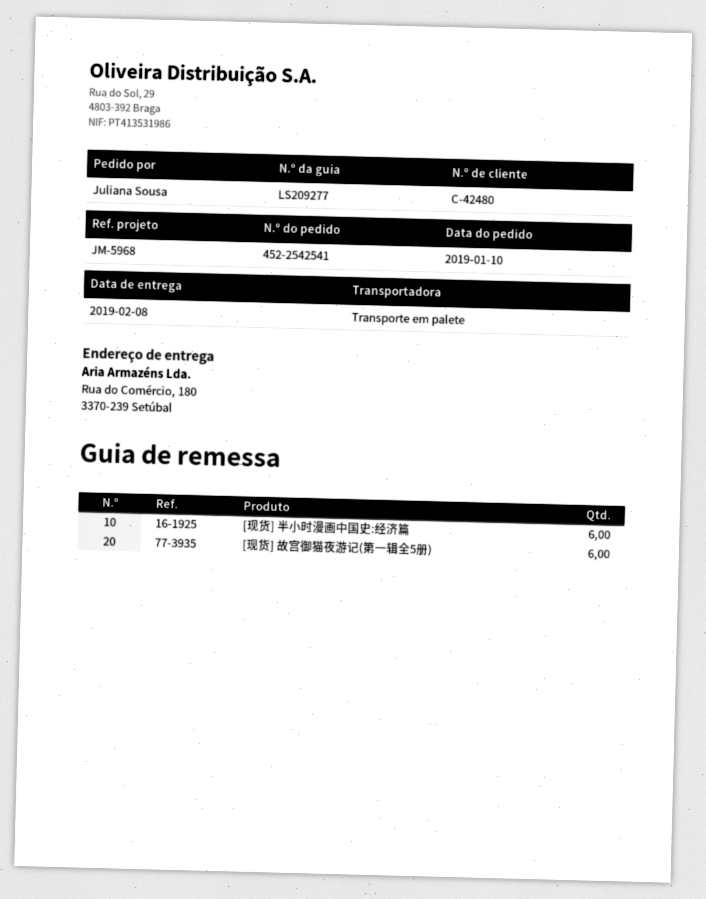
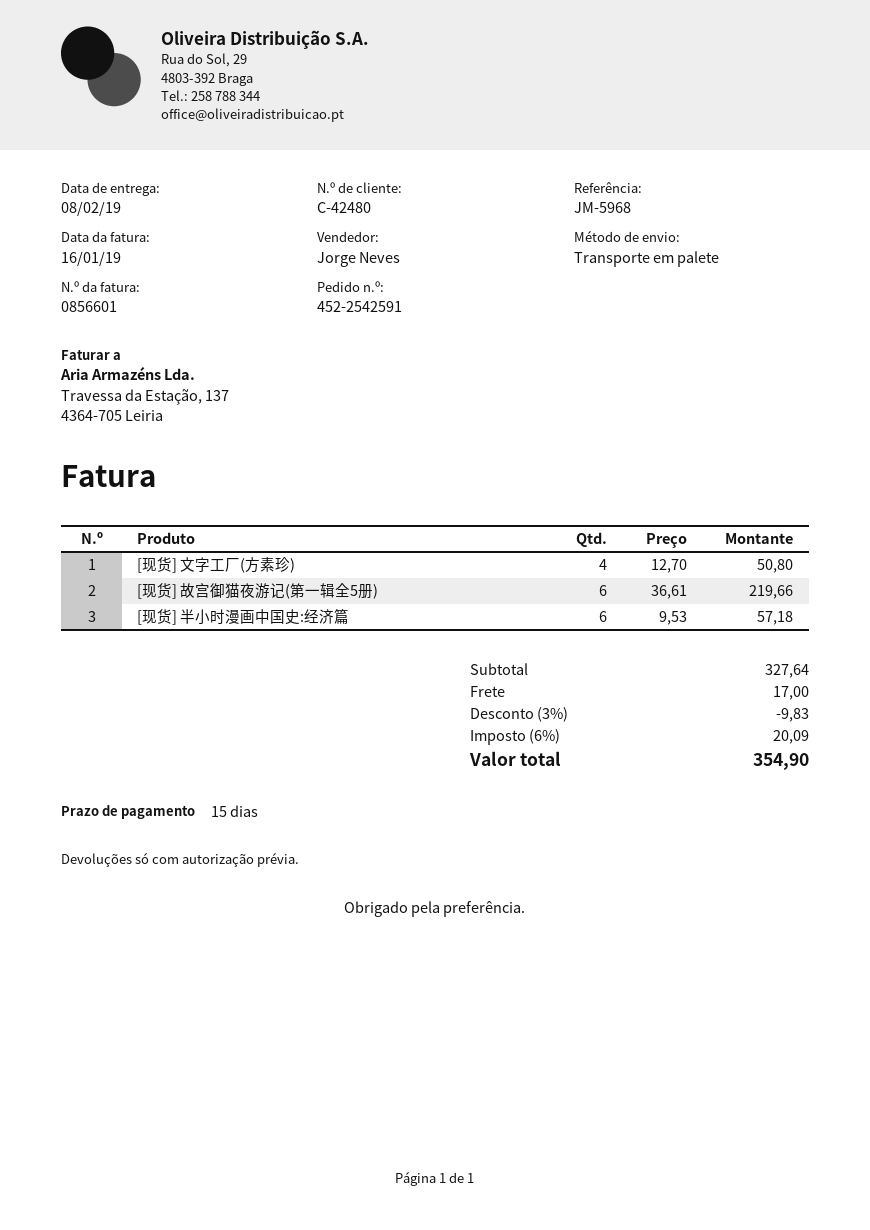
order number: 452-2542541 -> 452-2542591
[现货] 文字工厂(方素珍): none -> 4

